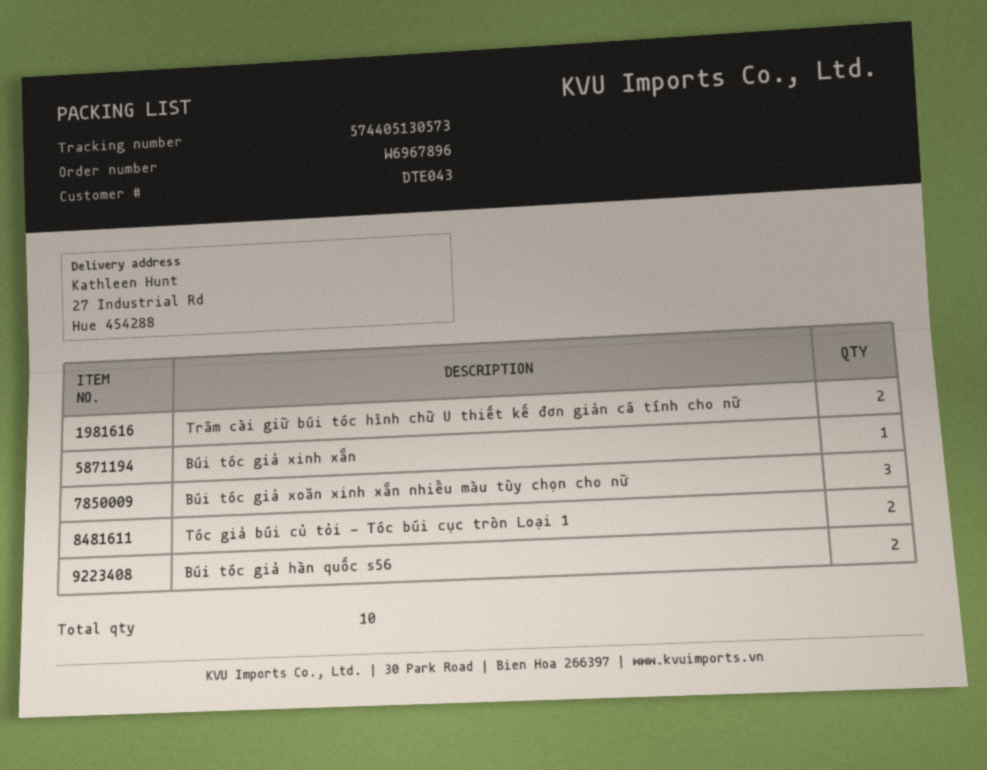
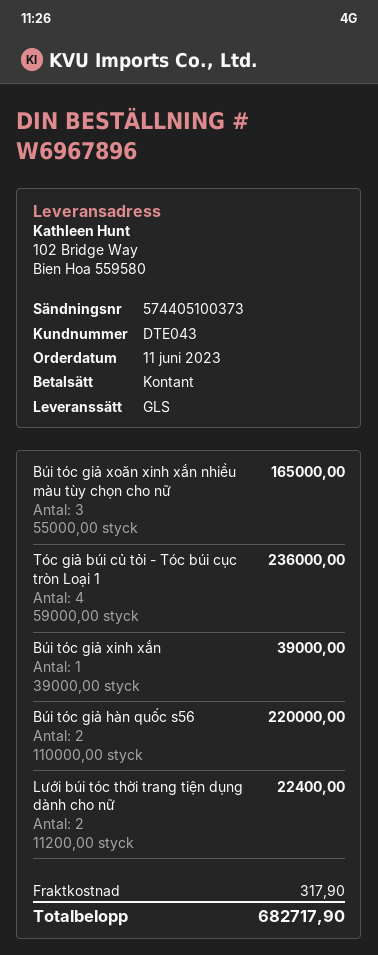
tracking number: 574405130573 -> 574405100373
ship to: 27 Industrial Rd, Hue 454288 -> 102 Bridge Way, Bien Hoa 559580
Trâm cài giữ búi tóc hình chữ U thiết kế đơn giản cá tính cho nữ: 2 -> none
Tóc giả búi củ tỏi - Tóc búi cục tròn Loại 1: 2 -> 4
Lưới búi tóc thời trang tiện dụng dành cho nữ: none -> 2

